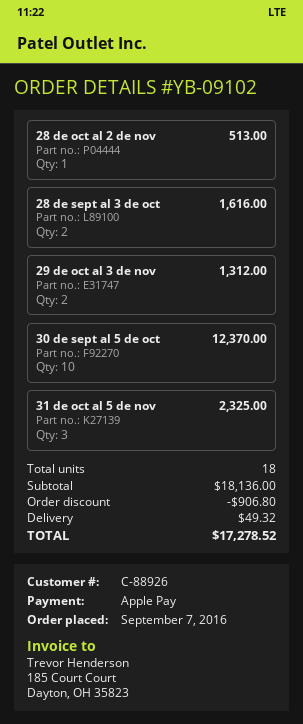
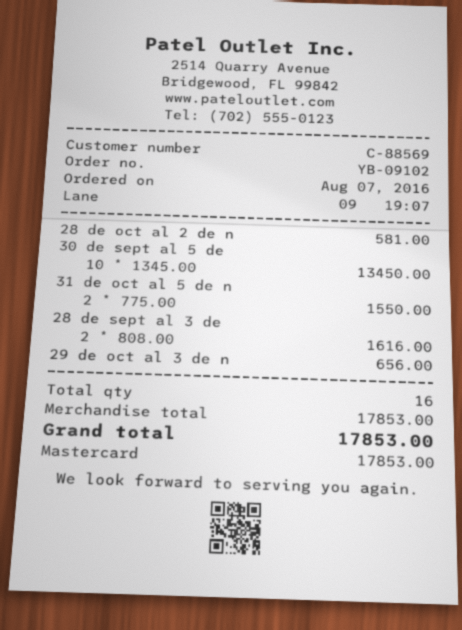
order date: 2016-09-07 -> 2016-08-07
customer number: C-88926 -> C-88569
payment method: Apple Pay -> Mastercard
28 de oct al 2 de nov: 1 for 513.00 -> 1 for 581.00
29 de oct al 3 de nov: 2 for 1312.00 -> 1 for 656.00
30 de sept al 5 de oct: 10 for 12370.00 -> 10 for 13450.00
31 de oct al 5 de nov: 3 for 2325.00 -> 2 for 1550.00
total quantity: 18 -> 16
subtotal: 18136.00 -> 17853.00
discount: 906.80 -> none
shipping: 49.32 -> none
total: 17278.52 -> 17853.00

